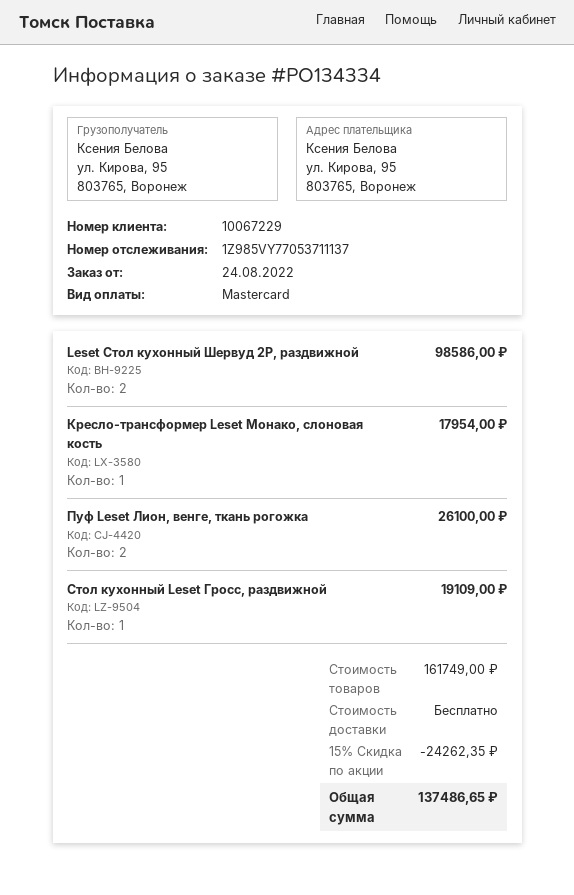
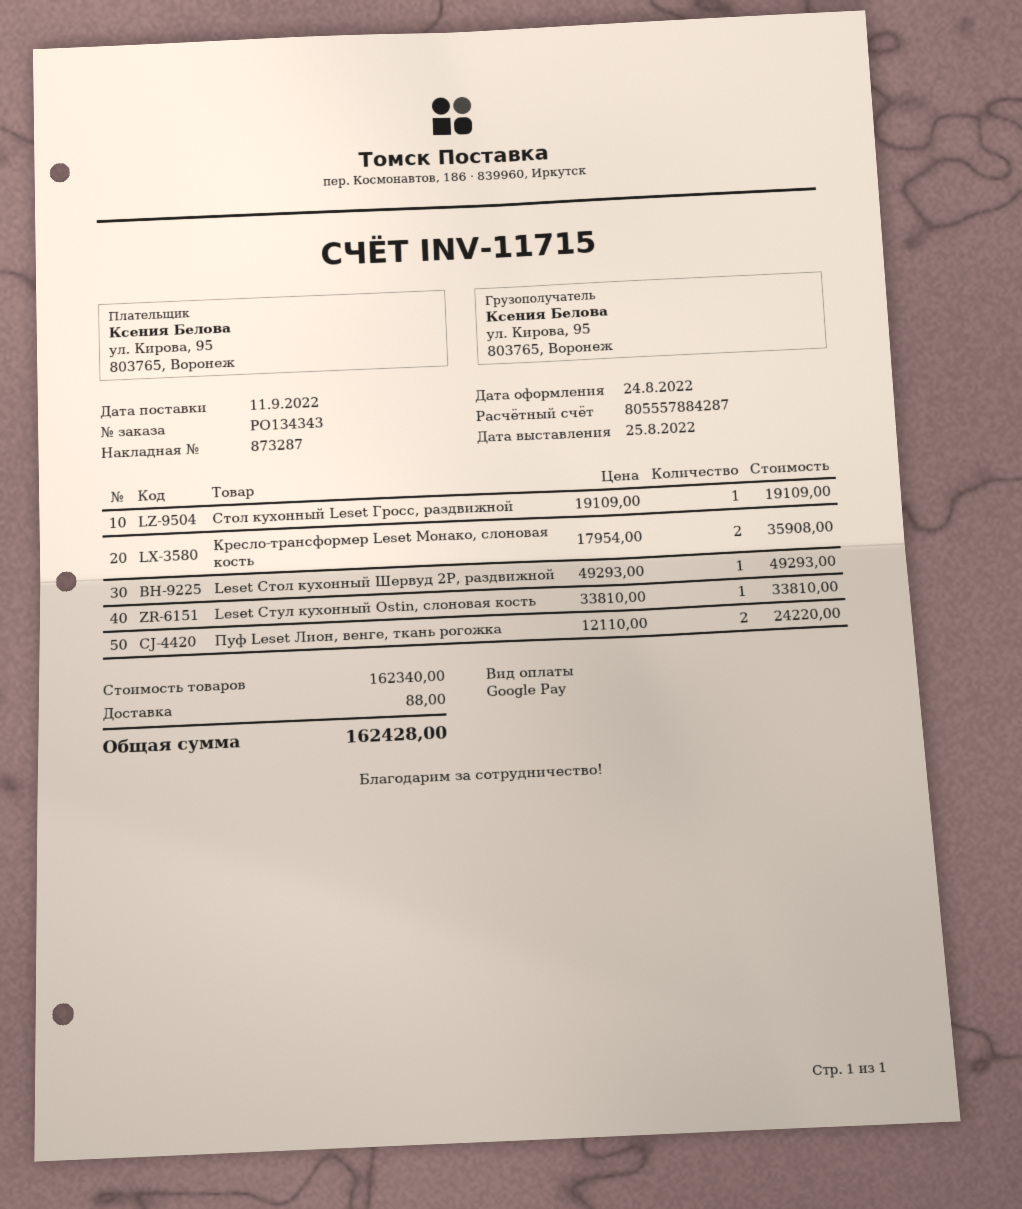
order number: PO134334 -> PO134343
payment method: Mastercard -> Google Pay
Leset Стол кухонный Шервуд 2Р, раздвижной: 2 for 98586.00 -> 1 for 49293.00
Кресло-трансформер Leset Монако, слоновая кость: 1 for 17954.00 -> 2 for 35908.00
Пуф Leset Лион, венге, ткань рогожка: 2 for 26100.00 -> 2 for 24220.00
Leset Стул кухонный Ostin, слоновая кость: none -> 1 for 33810.00
subtotal: 161749.00 -> 162340.00
discount: 15% = 24262.35 -> none
shipping: 0.00 -> 88.00
total: 137486.65 -> 162428.00

